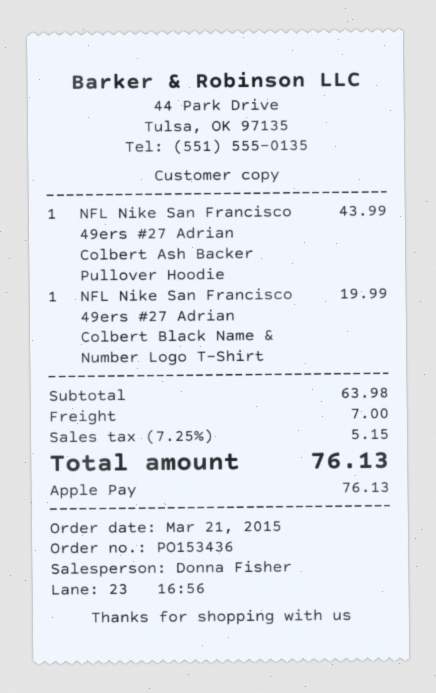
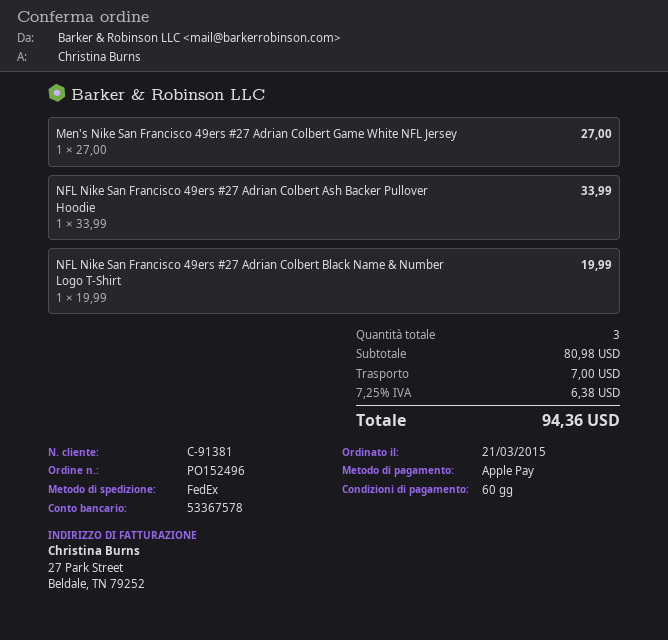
order number: PO153436 -> PO152496
NFL Nike San Francisco 49ers #27 Adrian Colbert Ash Backer Pullover Hoodie: 1 x 43.99 = 43.99 -> 1 x 33.99 = 33.99
Men's Nike San Francisco 49ers #27 Adrian Colbert Game White NFL Jersey: none -> 1 x 27.00 = 27.00
subtotal: 63.98 -> 80.98
tax: 7.25% = 5.15 -> 7.25% = 6.38
total: 76.13 -> 94.36

